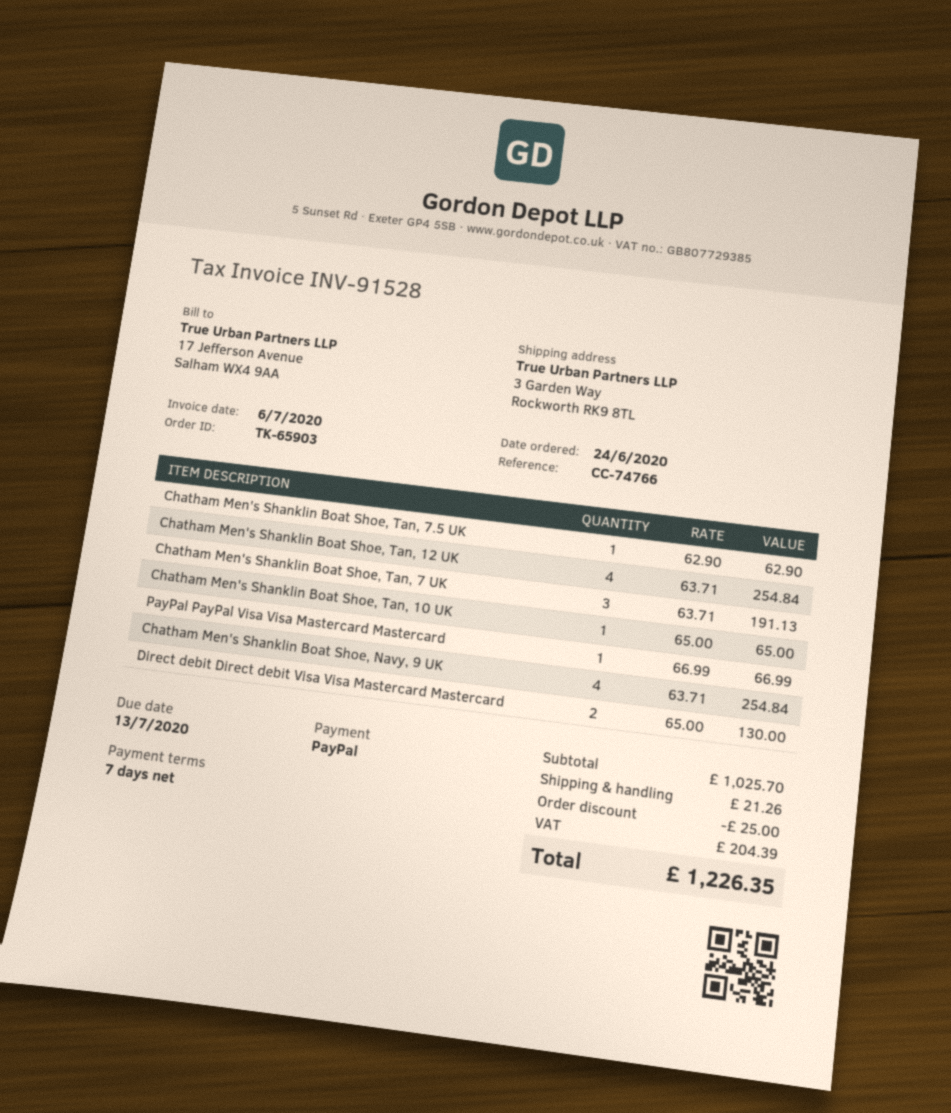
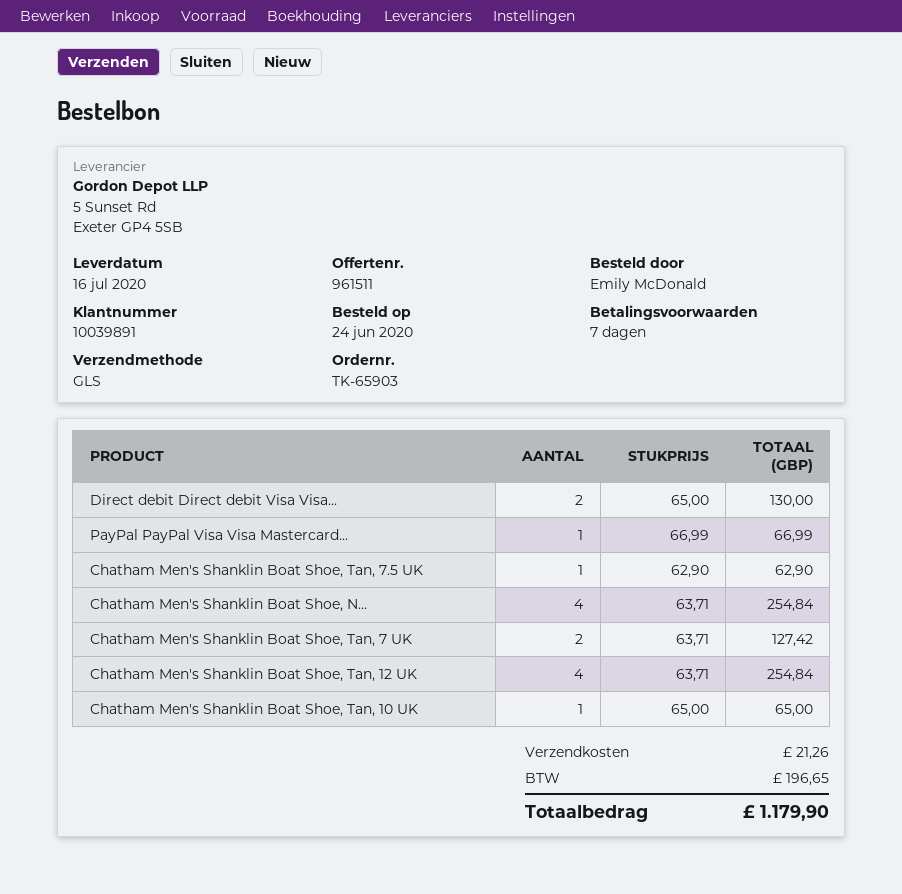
Chatham Men's Shanklin Boat Shoe, Tan, 7 UK: 3 x 63.71 = 191.13 -> 2 x 63.71 = 127.42
discount: 25.00 -> none
tax: 204.39 -> 196.65
total: 1226.35 -> 1179.90

